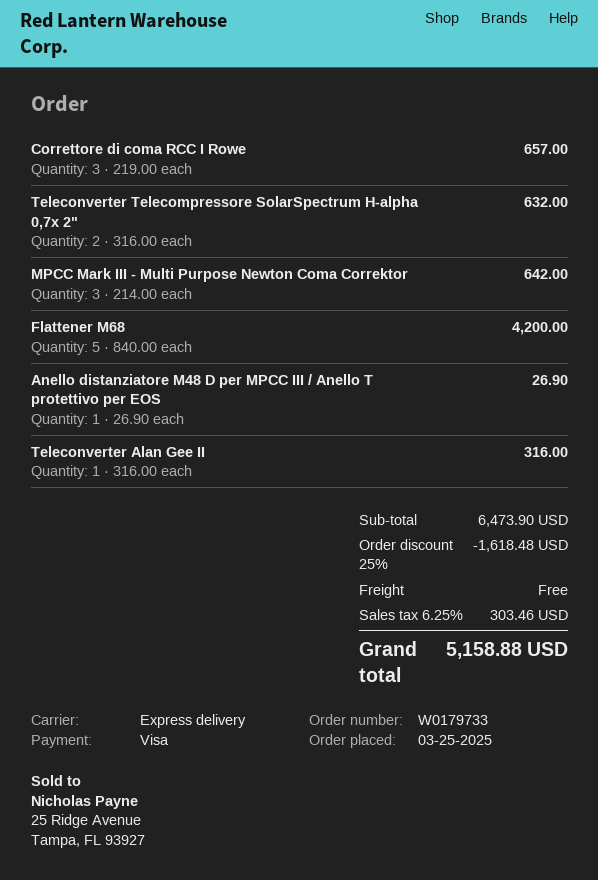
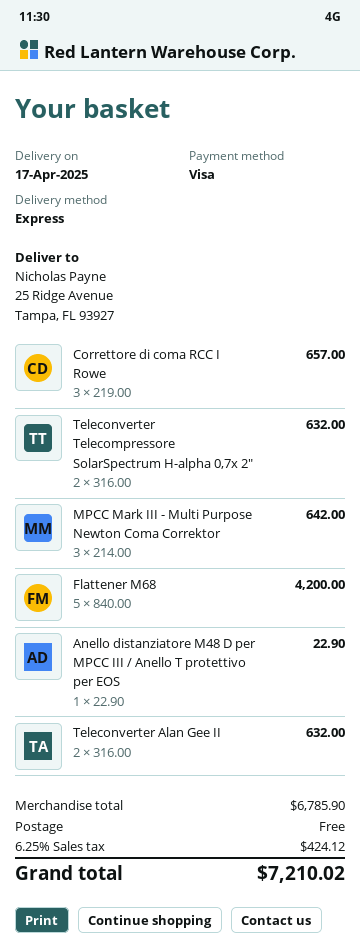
Anello distanziatore M48 D per MPCC III / Anello T protettivo per EOS: 1 x 26.90 = 26.90 -> 1 x 22.90 = 22.90
Teleconverter Alan Gee II: 1 x 316.00 = 316.00 -> 2 x 316.00 = 632.00
subtotal: 6473.90 -> 6785.90
discount: 25% = 1618.48 -> none
tax: 6.25% = 303.46 -> 6.25% = 424.12
total: 5158.88 -> 7210.02

